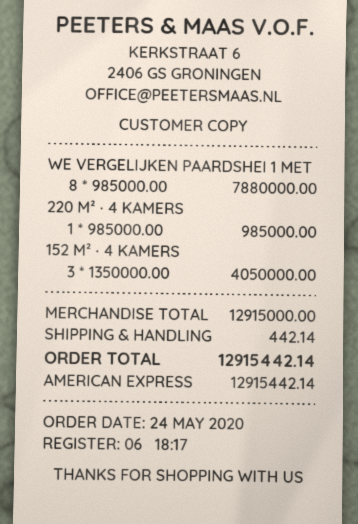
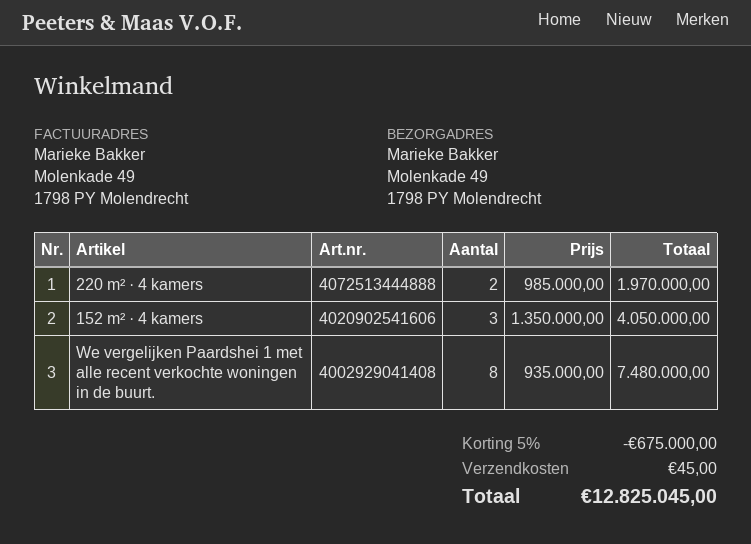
WE VERGELIJKEN PAARDSHEI 1 MET: 8 x 985000.00 = 7880000.00 -> 8 x 935000.00 = 7480000.00
220 M² · 4 KAMERS: 1 x 985000.00 = 985000.00 -> 2 x 985000.00 = 1970000.00
discount: none -> 5% = 675000.00
shipping: 442.14 -> 45.00
total: 12915442.14 -> 12825045.00

